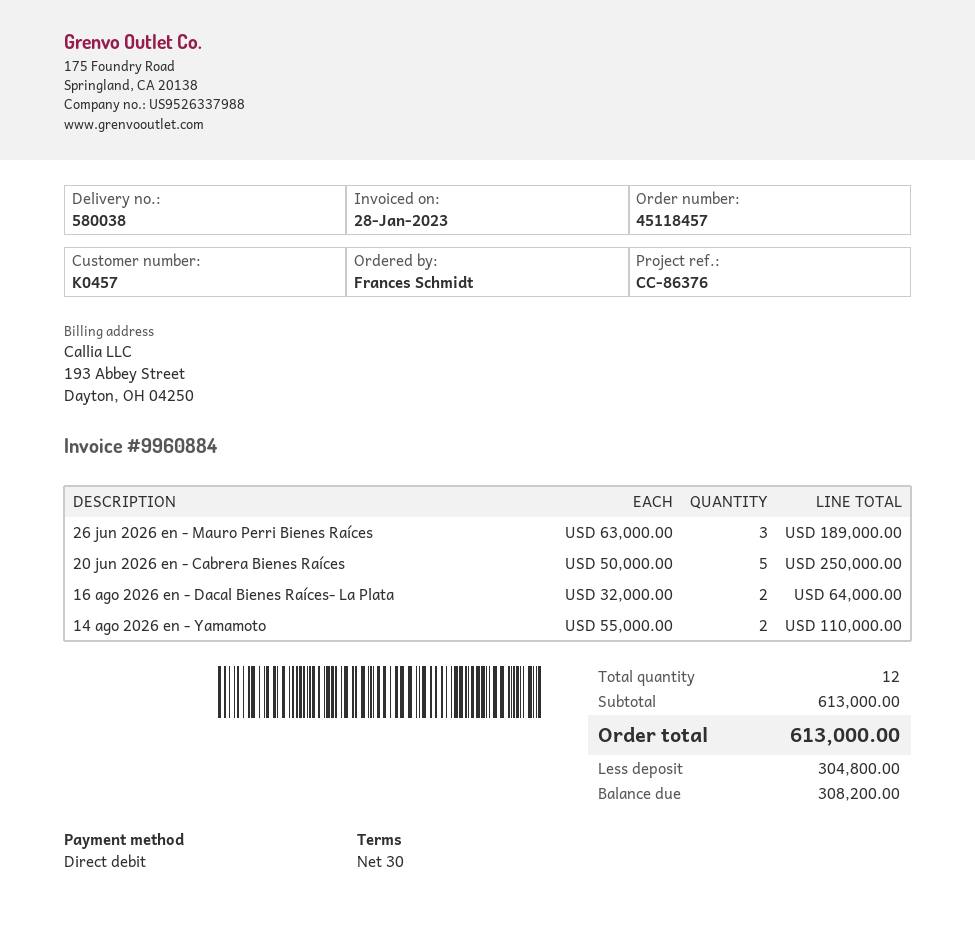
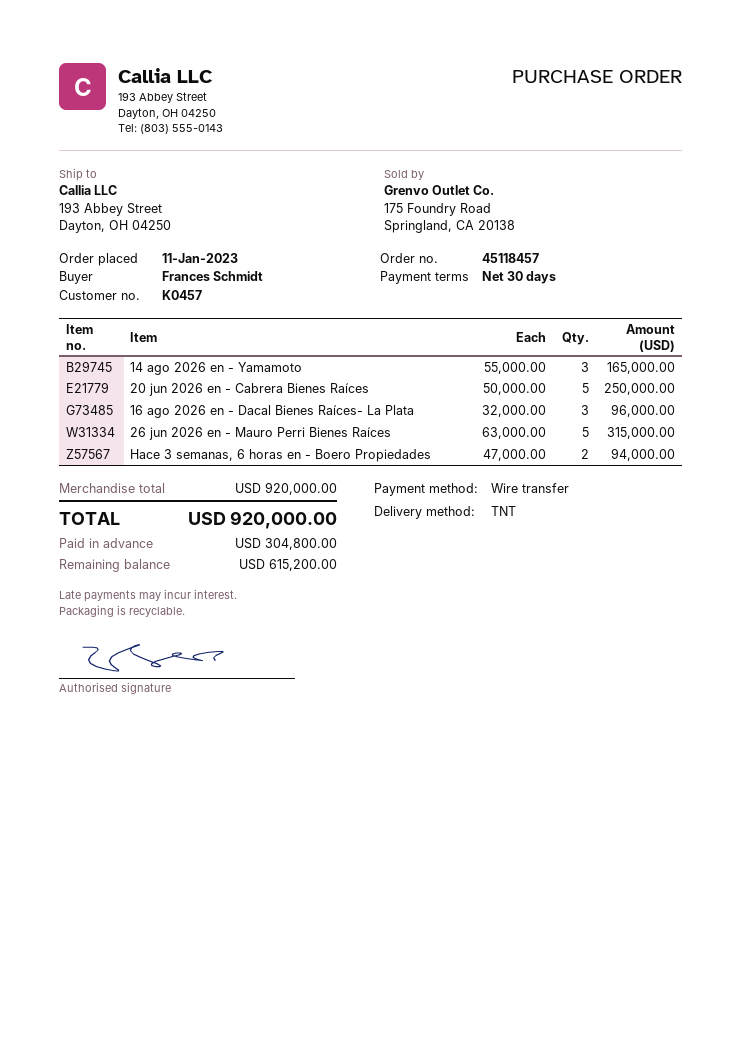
payment method: direct debit -> bank transfer
26 jun 2026 en - Mauro Perri Bienes Raíces: 3 x 63000.00 = 189000.00 -> 5 x 63000.00 = 315000.00
16 ago 2026 en - Dacal Bienes Raíces- La Plata: 2 x 32000.00 = 64000.00 -> 3 x 32000.00 = 96000.00
14 ago 2026 en - Yamamoto: 2 x 55000.00 = 110000.00 -> 3 x 55000.00 = 165000.00
Hace 3 semanas, 6 horas en - Boero Propiedades: none -> 2 x 47000.00 = 94000.00
subtotal: 613000.00 -> 920000.00
total: 613000.00 -> 920000.00
balance: 308200.00 -> 615200.00

